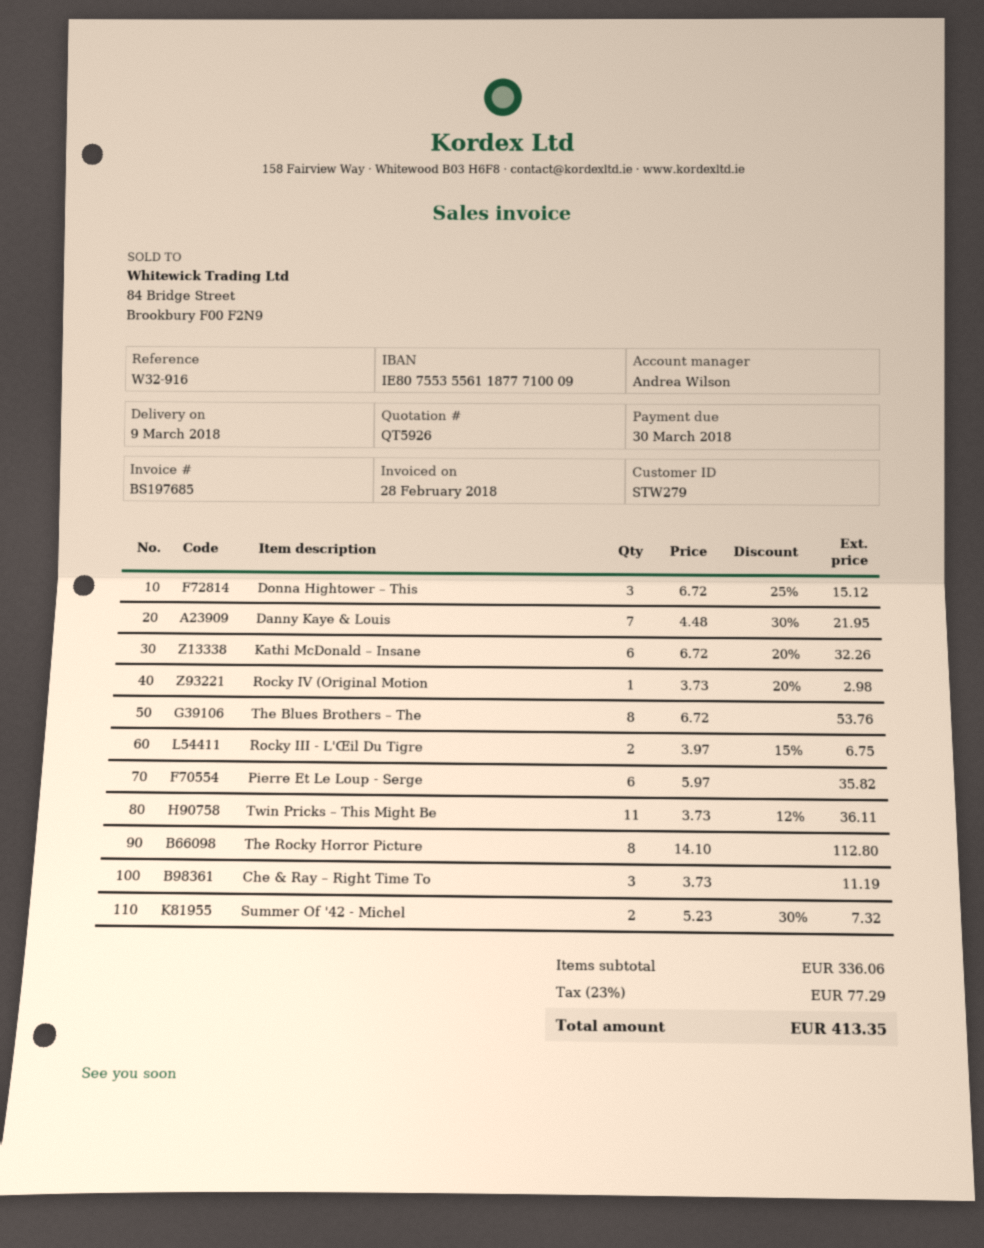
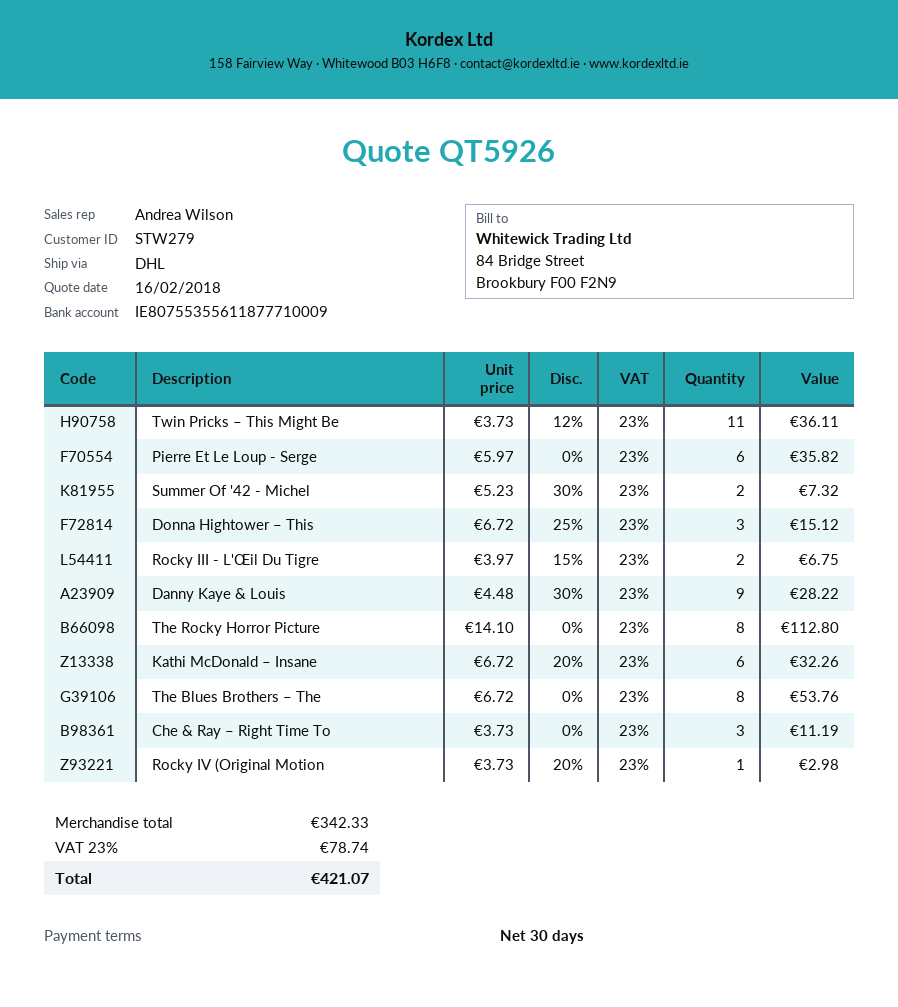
Danny Kaye & Louis: 7 x 4.48 - 30% = 21.95 -> 9 x 4.48 - 30% = 28.22
subtotal: 336.06 -> 342.33
tax: 23% = 77.29 -> 23% = 78.74
total: 413.35 -> 421.07

